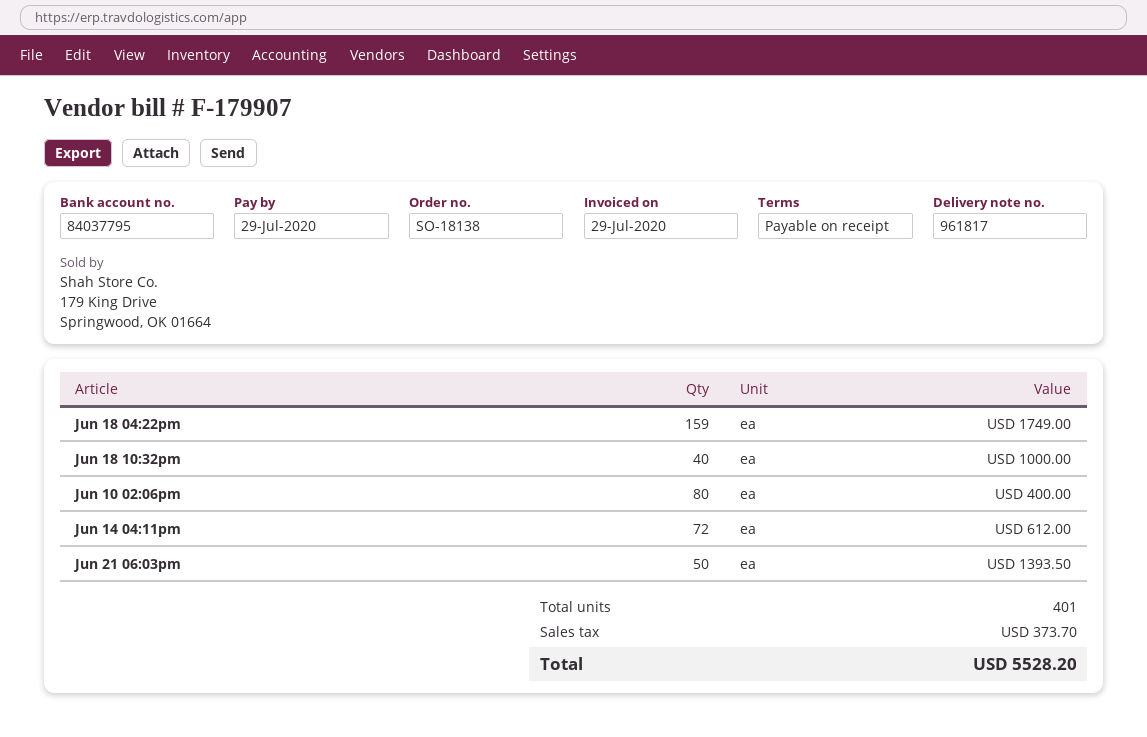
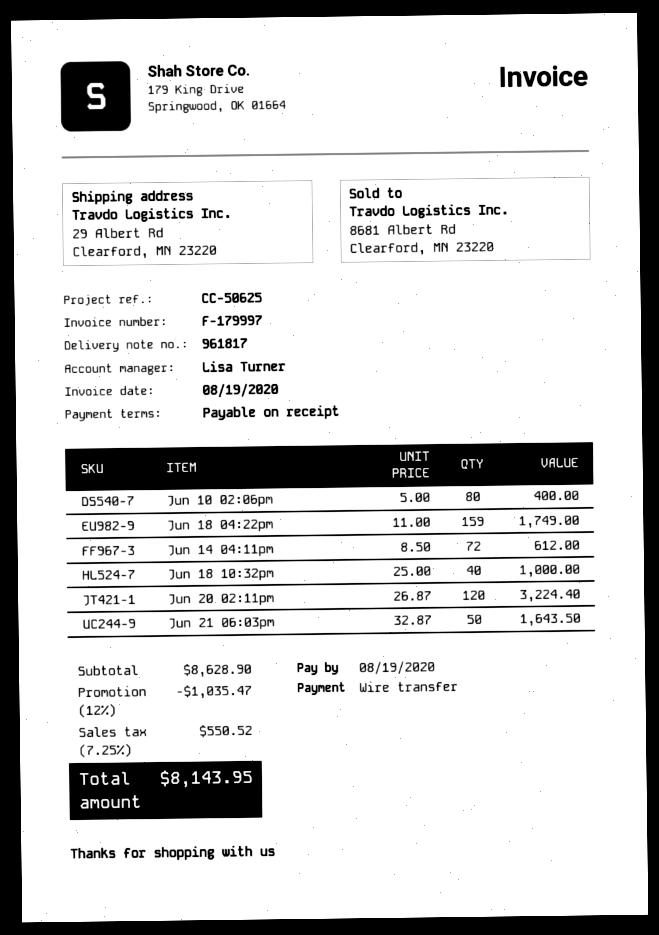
invoice number: F-179907 -> F-179997
invoice date: 2020-07-29 -> 2020-08-19
due date: 2020-07-29 -> 2020-08-19
Jun 21 06:03pm: 50 for 1393.50 -> 50 for 1643.50
Jun 20 02:11pm: none -> 120 for 3224.40
discount: none -> 12% = 1035.47
tax: 373.70 -> 550.52
total: 5528.20 -> 8143.95

